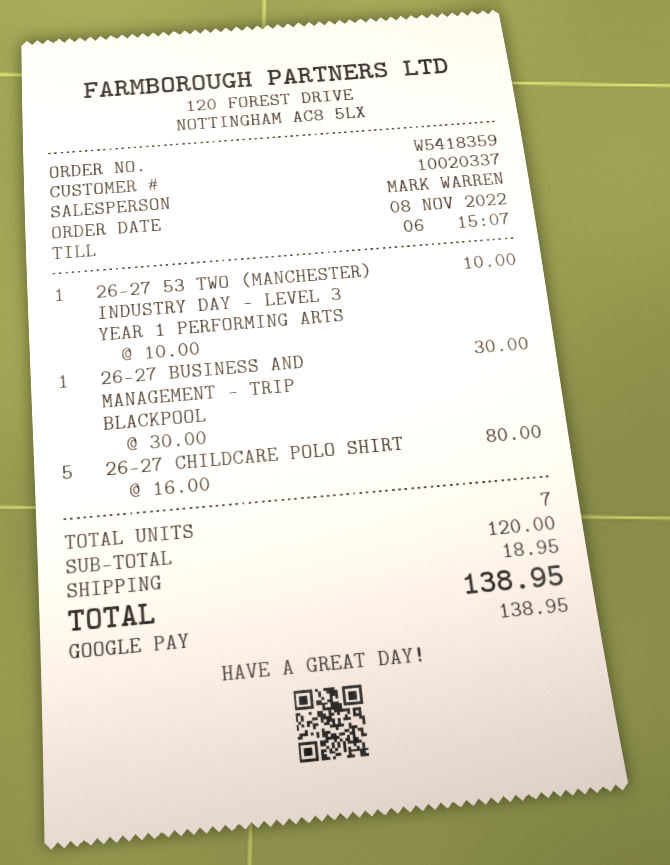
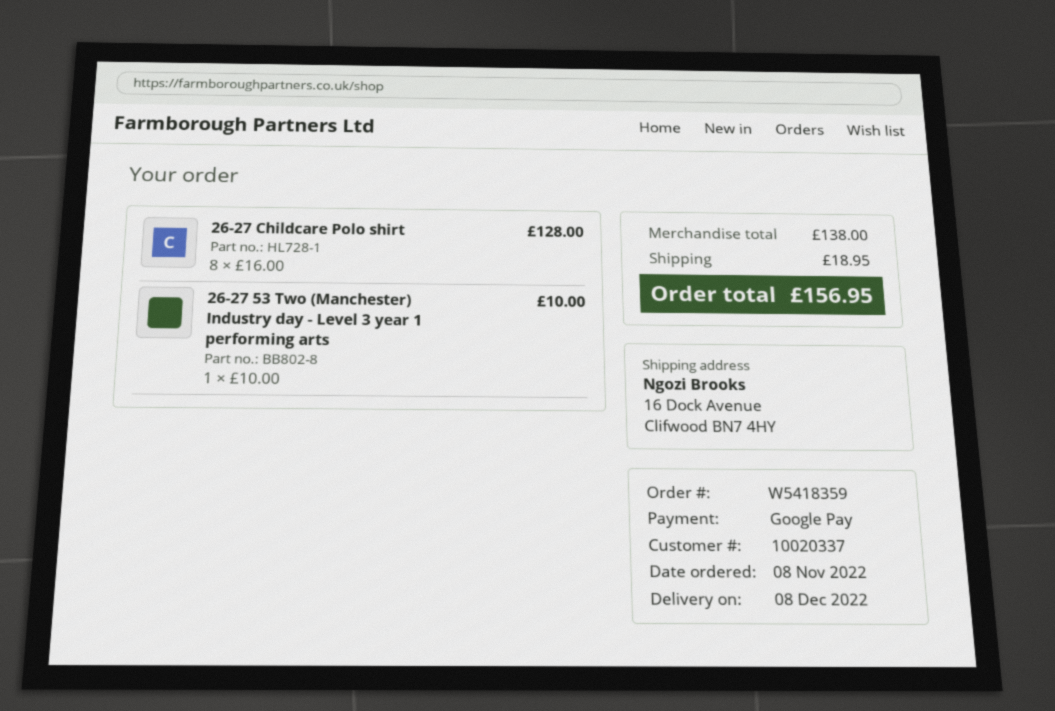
26-27 BUSINESS AND MANAGEMENT - TRIP BLACKPOOL: 1 x 30.00 = 30.00 -> none
26-27 CHILDCARE POLO SHIRT: 5 x 16.00 = 80.00 -> 8 x 16.00 = 128.00
subtotal: 120.00 -> 138.00
total: 138.95 -> 156.95

